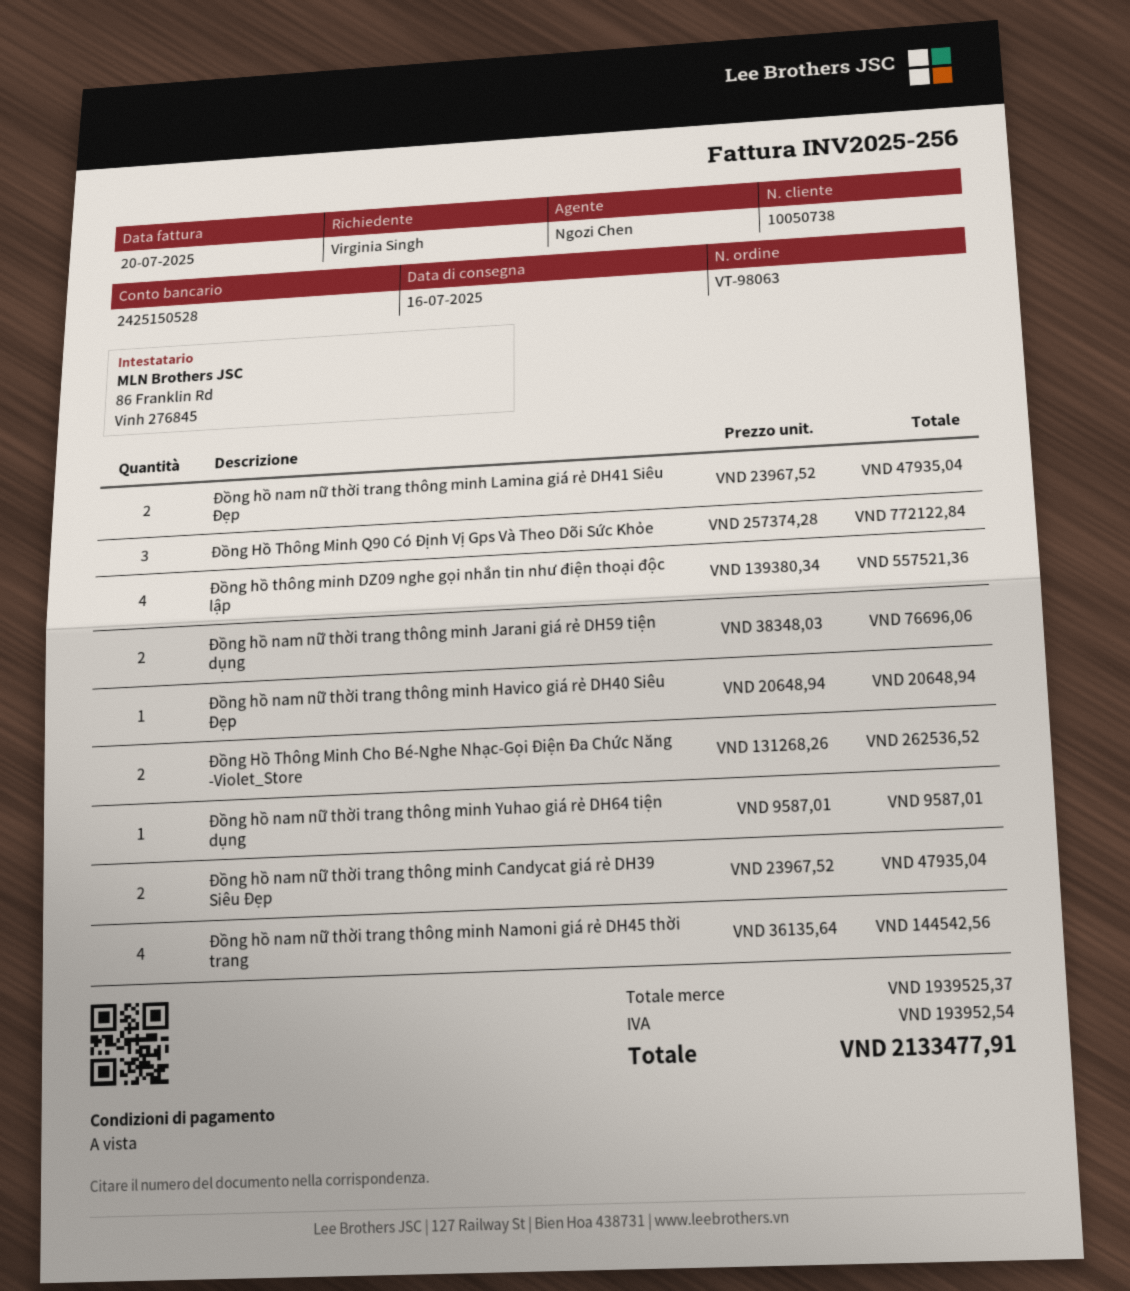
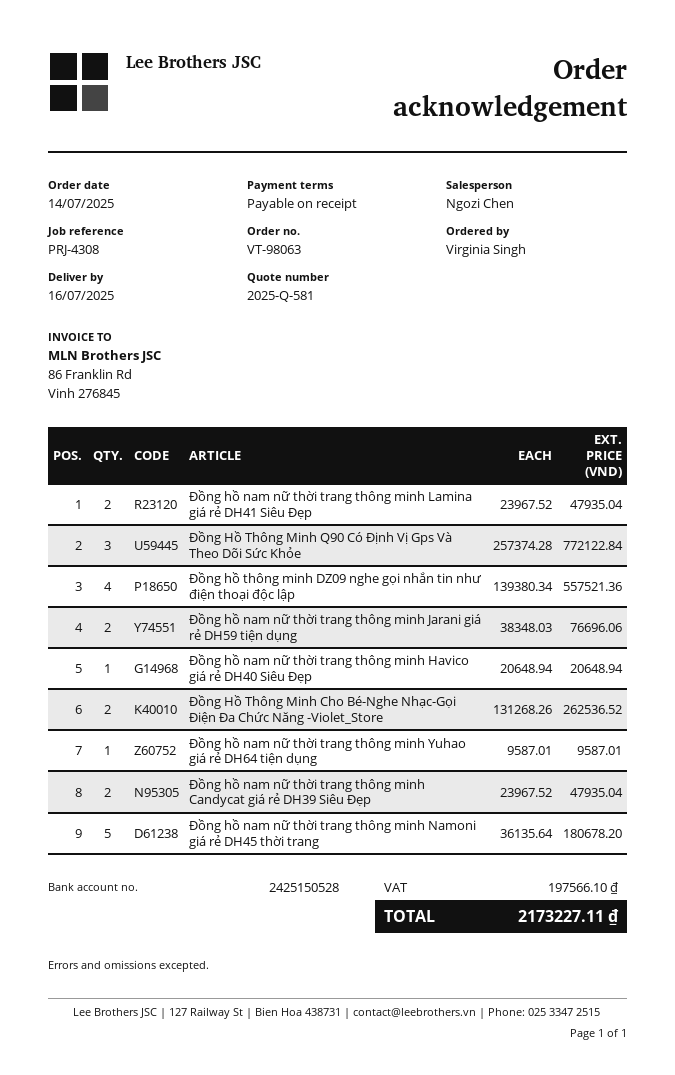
Đồng hồ nam nữ thời trang thông minh Namoni giá rẻ DH45 thời trang: 4 x 36135.64 = 144542.56 -> 5 x 36135.64 = 180678.20
tax: 193952.54 -> 197566.10
total: 2133477.91 -> 2173227.11

